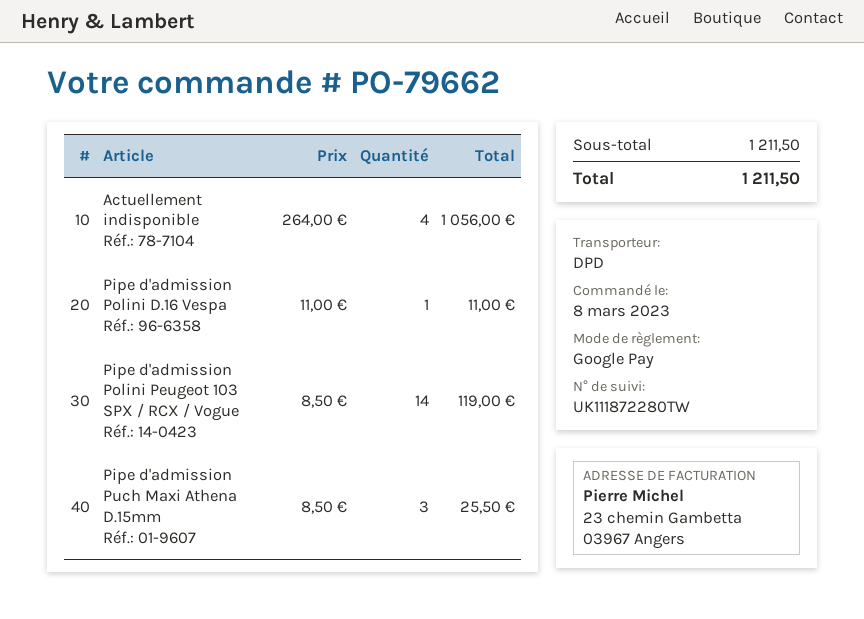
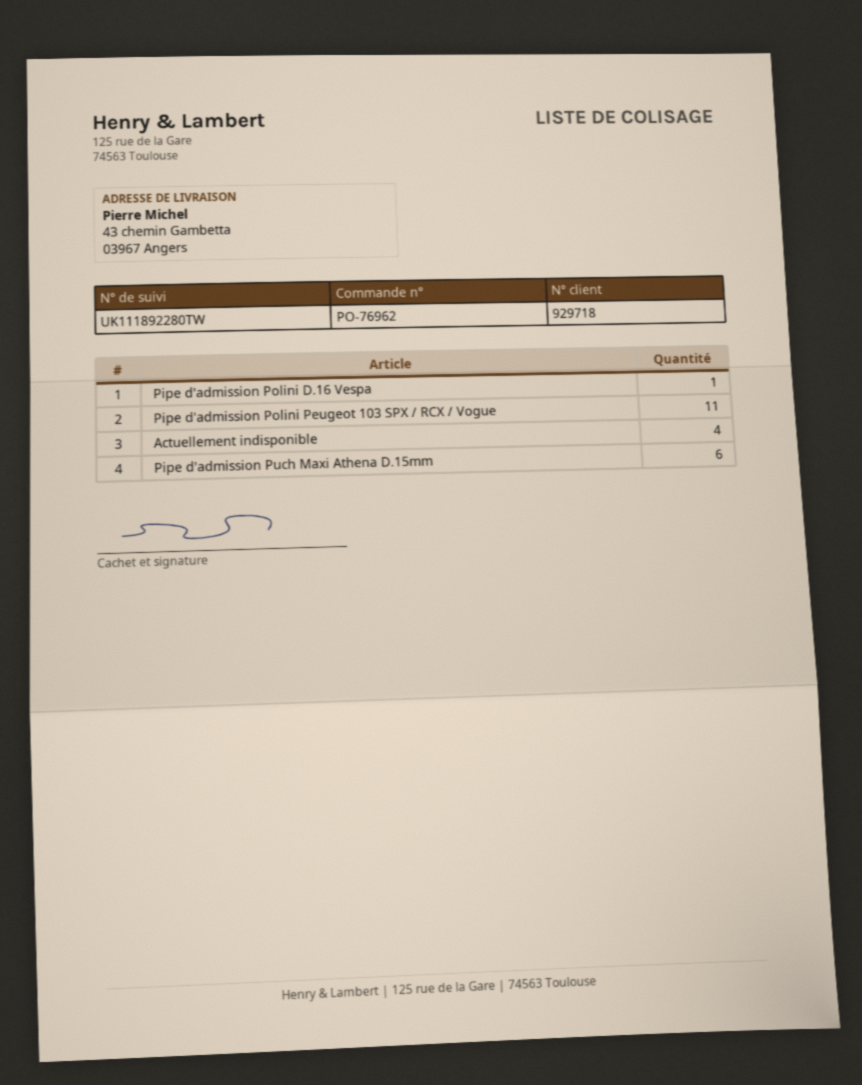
order number: PO-79662 -> PO-76962
tracking number: UK111872280TW -> UK111892280TW
Pipe d'admission Polini Peugeot 103 SPX / RCX / Vogue: 14 -> 11
Pipe d'admission Puch Maxi Athena D.15mm: 3 -> 6

